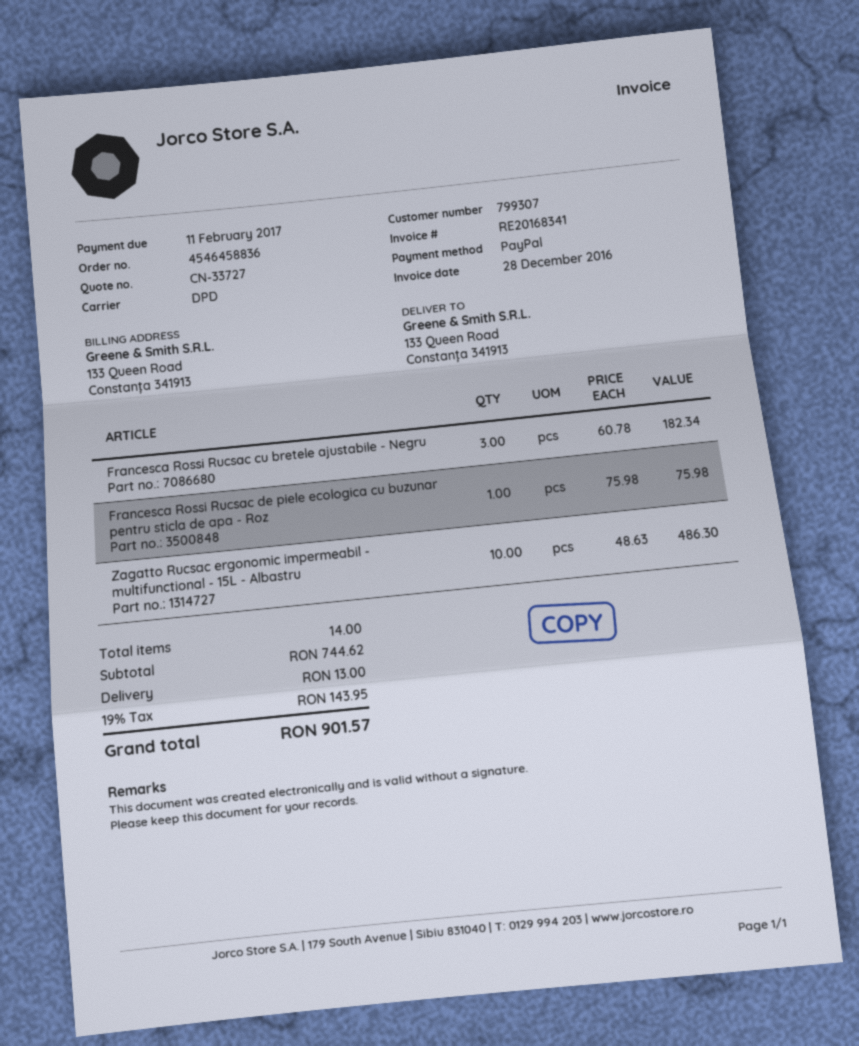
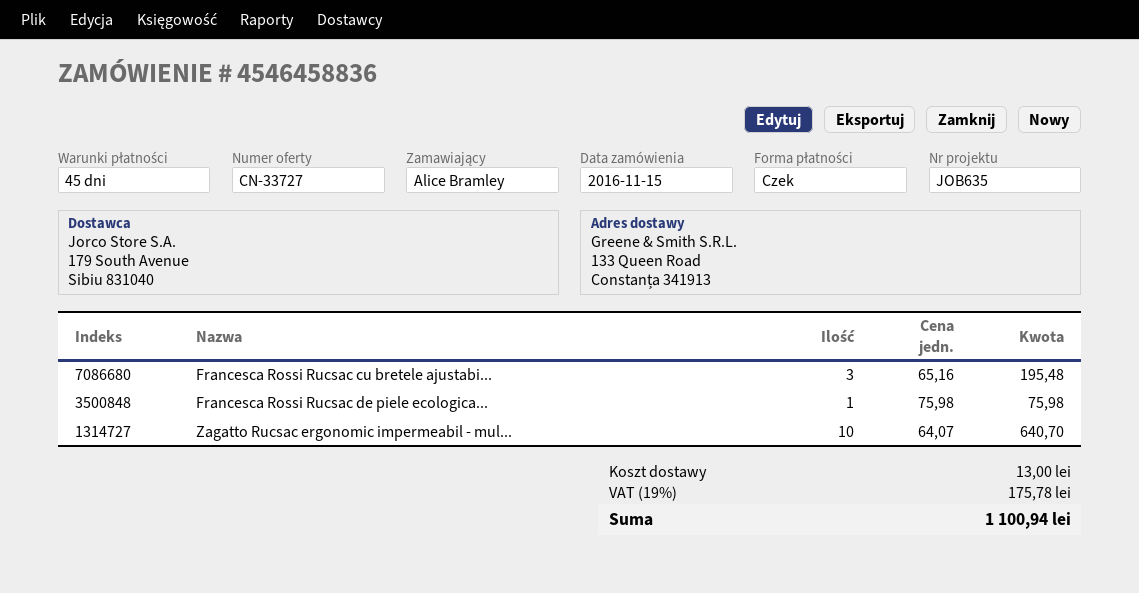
payment method: PayPal -> cheque
Francesca Rossi Rucsac cu bretele ajustabile - Negru: 3 x 60.78 = 182.34 -> 3 x 65.16 = 195.48
Zagatto Rucsac ergonomic impermeabil - multifunctional - 15L - Albastru: 10 x 48.63 = 486.30 -> 10 x 64.07 = 640.70
tax: 19% = 143.95 -> 19% = 175.78
total: 901.57 -> 1100.94

